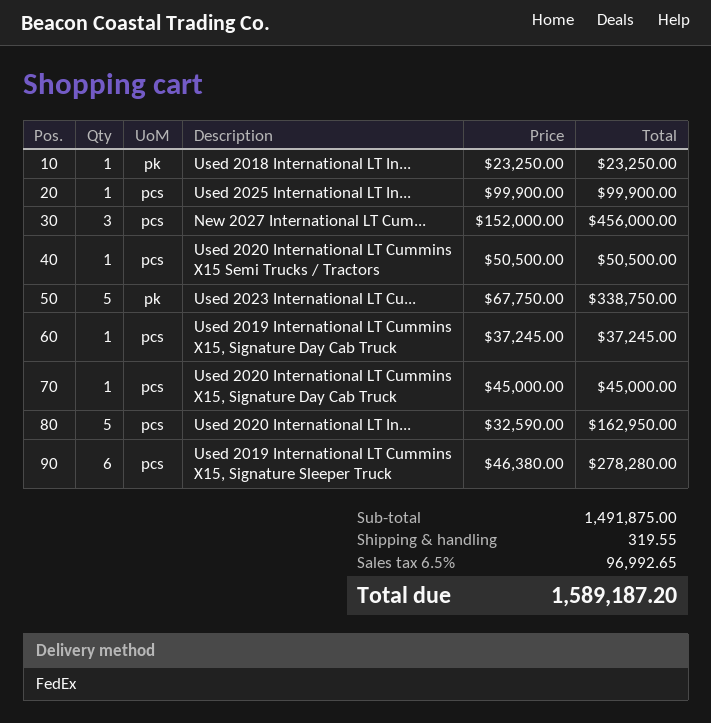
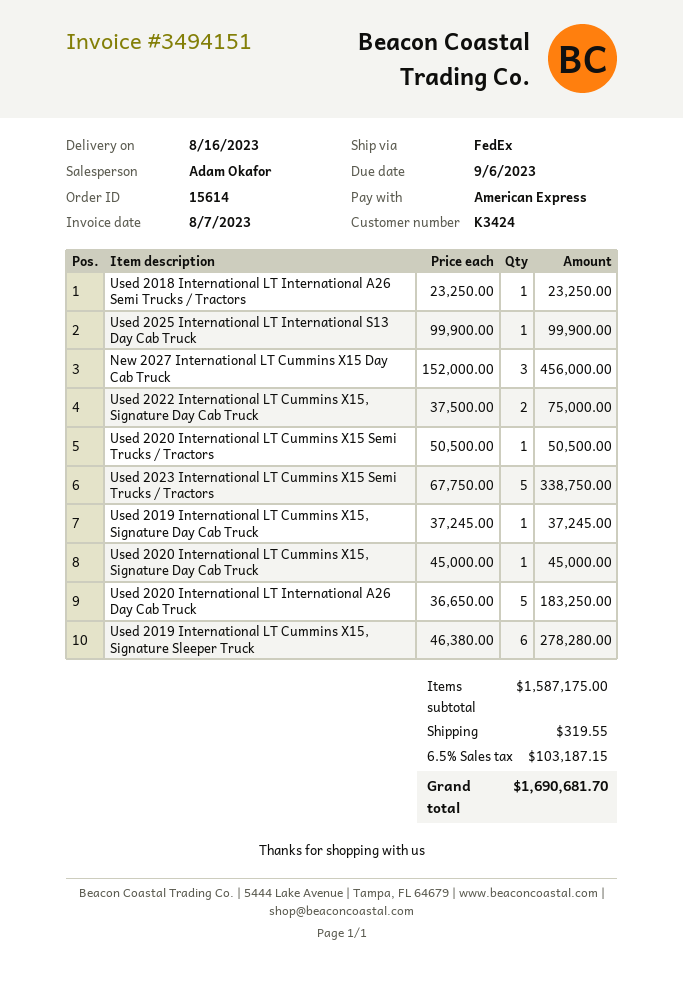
Used 2020 International LT In...: 5 x 32590.00 = 162950.00 -> 5 x 36650.00 = 183250.00
Used 2022 International LT Cummins X15, Signature Day Cab Truck: none -> 2 x 37500.00 = 75000.00
subtotal: 1491875.00 -> 1587175.00
tax: 6.5% = 96992.65 -> 6.5% = 103187.15
total: 1589187.20 -> 1690681.70

